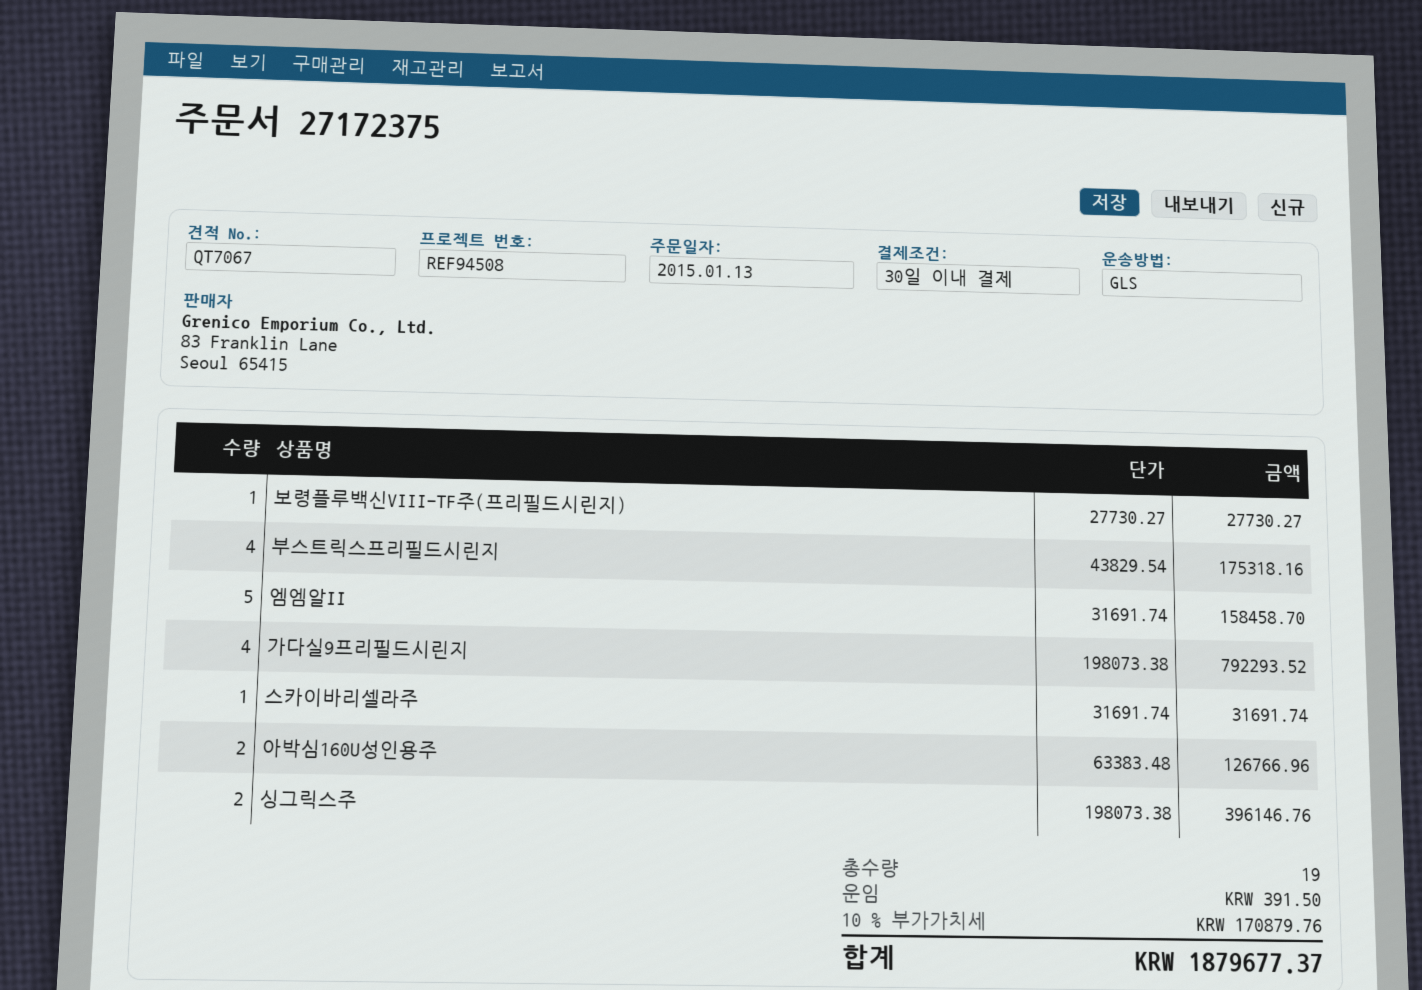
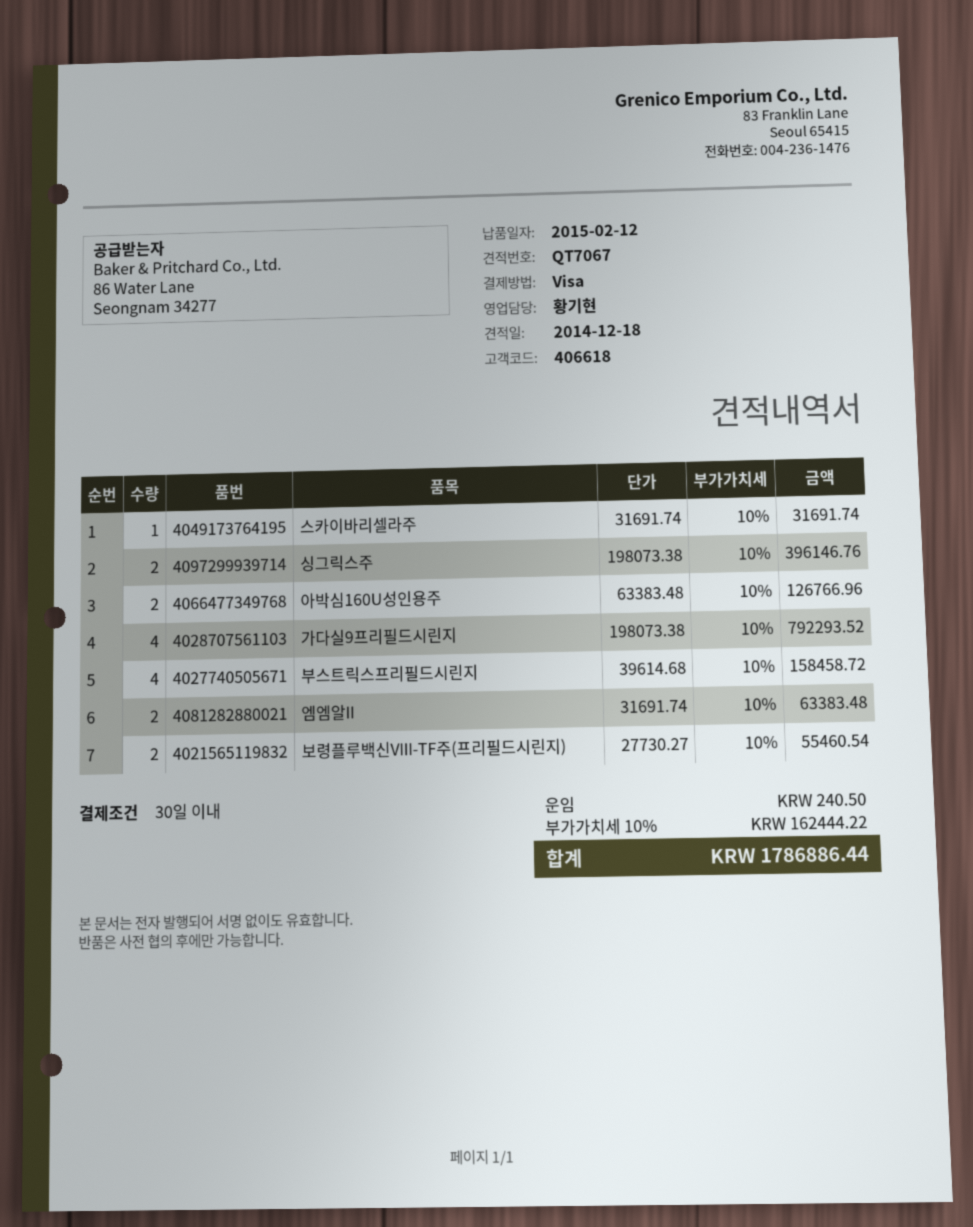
보령플루백신VIII-TF주(프리필드시린지): 1 x 27730.27 = 27730.27 -> 2 x 27730.27 = 55460.54
부스트릭스프리필드시린지: 4 x 43829.54 = 175318.16 -> 4 x 39614.68 = 158458.72
엠엠알II: 5 x 31691.74 = 158458.70 -> 2 x 31691.74 = 63383.48
shipping: 391.50 -> 240.50
tax: 10% = 170879.76 -> 10% = 162444.22
total: 1879677.37 -> 1786886.44

